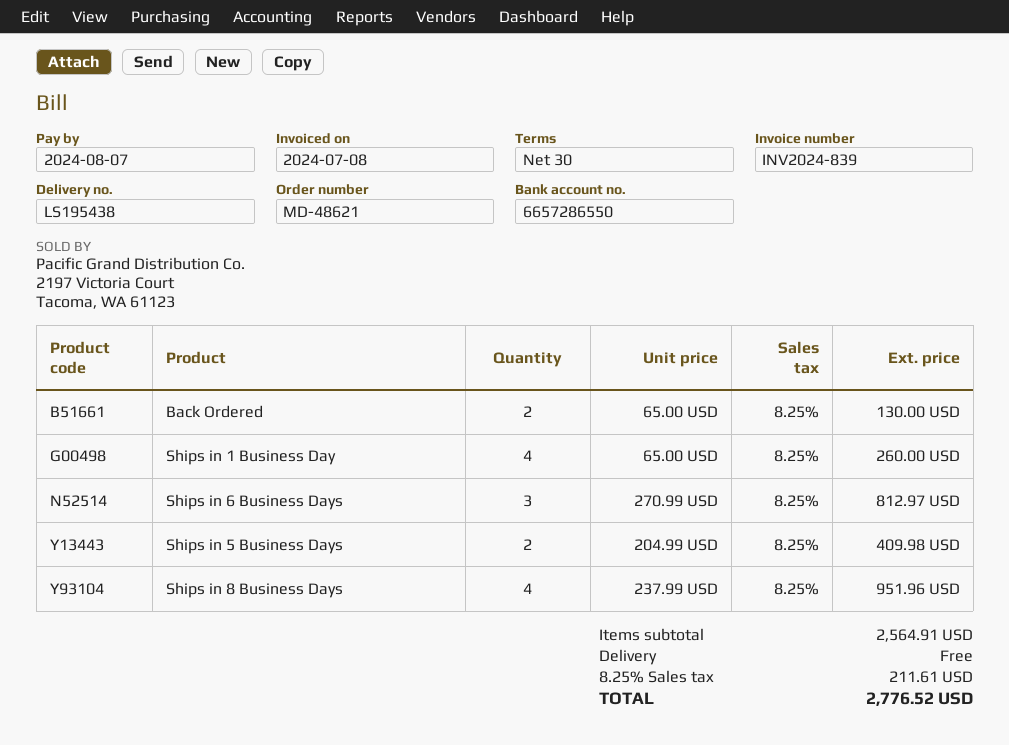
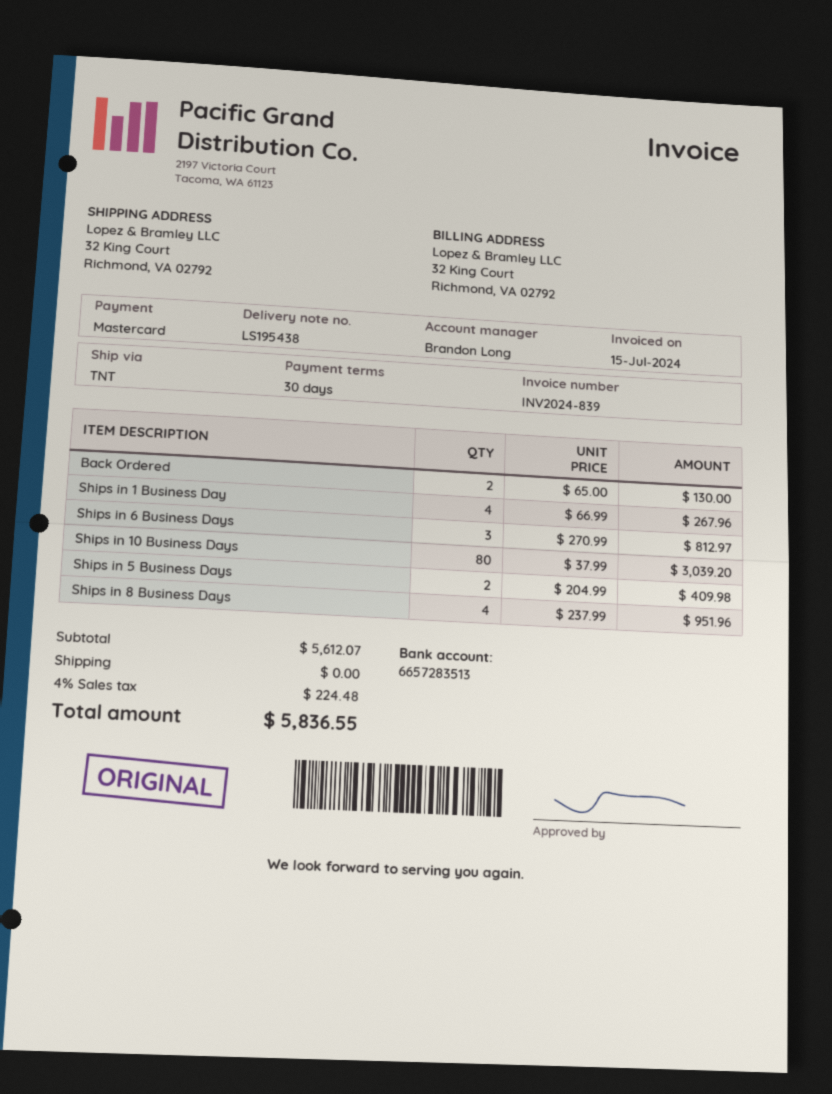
invoice date: 2024-07-08 -> 2024-07-15
bank account: 6657286550 -> 6657283513
Ships in 1 Business Day: 4 x 65.00 = 260.00 -> 4 x 66.99 = 267.96
Ships in 10 Business Days: none -> 80 x 37.99 = 3039.20
subtotal: 2564.91 -> 5612.07
tax: 8.25% = 211.61 -> 4% = 224.48
total: 2776.52 -> 5836.55

